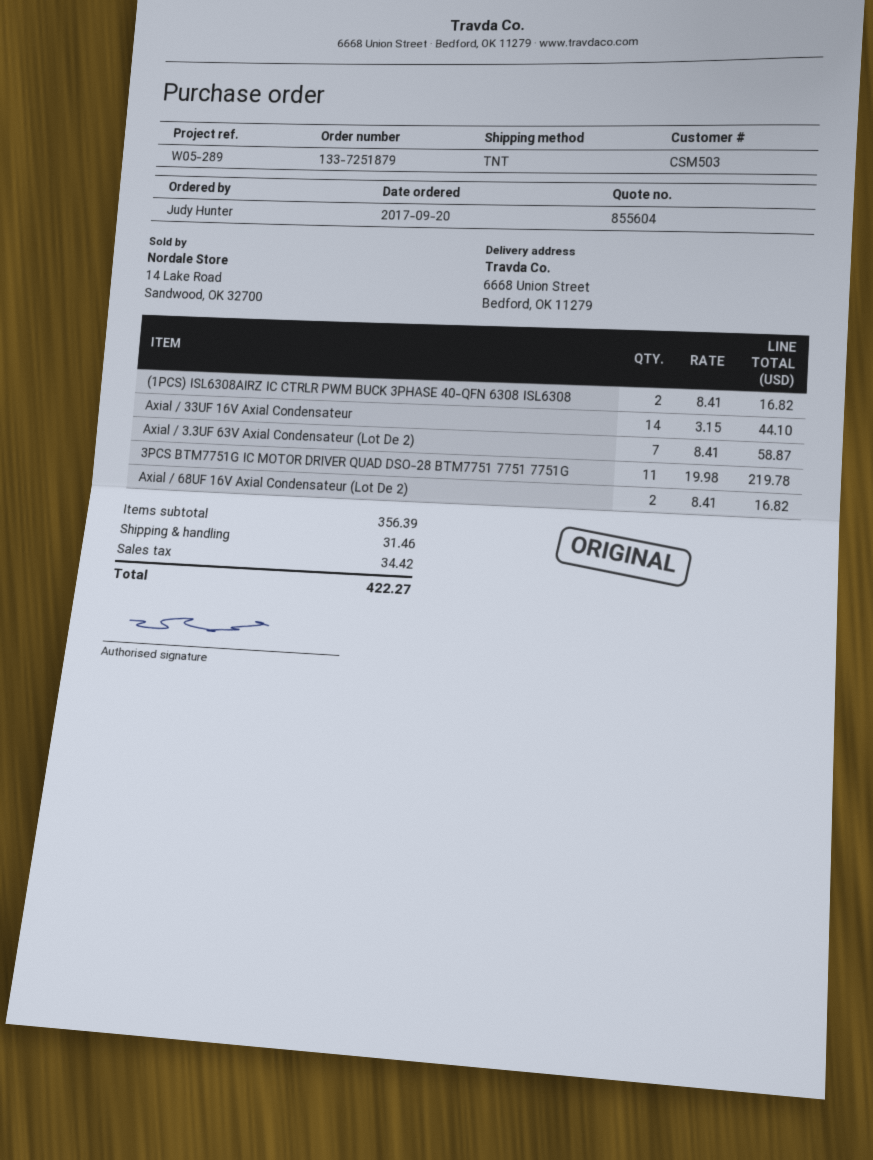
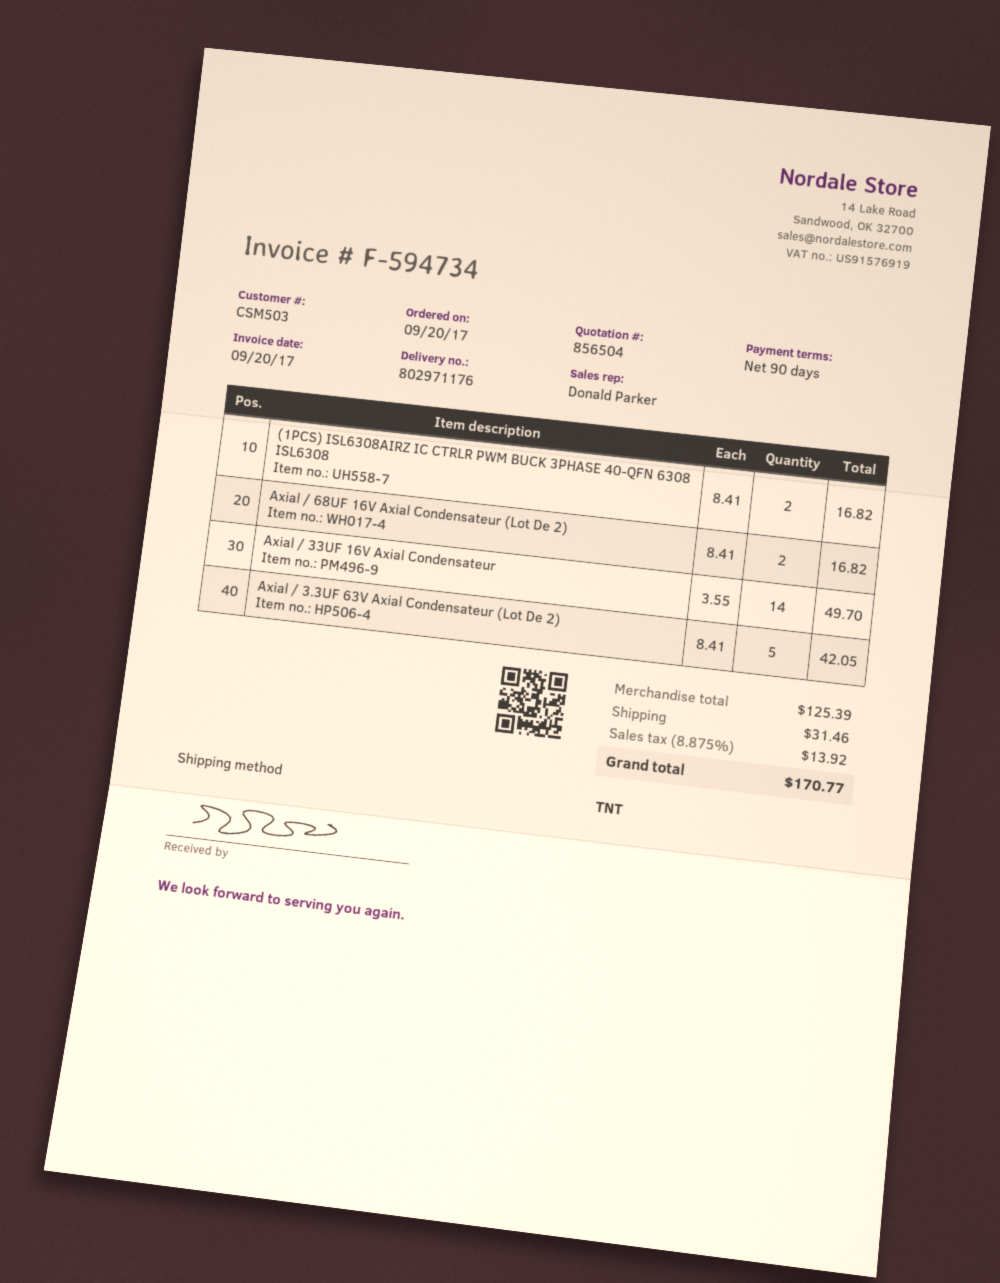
quote number: 855604 -> 856504
Axial / 33UF 16V Axial Condensateur: 14 x 3.15 = 44.10 -> 14 x 3.55 = 49.70
Axial / 3.3UF 63V Axial Condensateur (Lot De 2): 7 x 8.41 = 58.87 -> 5 x 8.41 = 42.05
3PCS BTM7751G IC MOTOR DRIVER QUAD DSO-28 BTM7751 7751 7751G: 11 x 19.98 = 219.78 -> none
subtotal: 356.39 -> 125.39
tax: 34.42 -> 13.92
total: 422.27 -> 170.77

